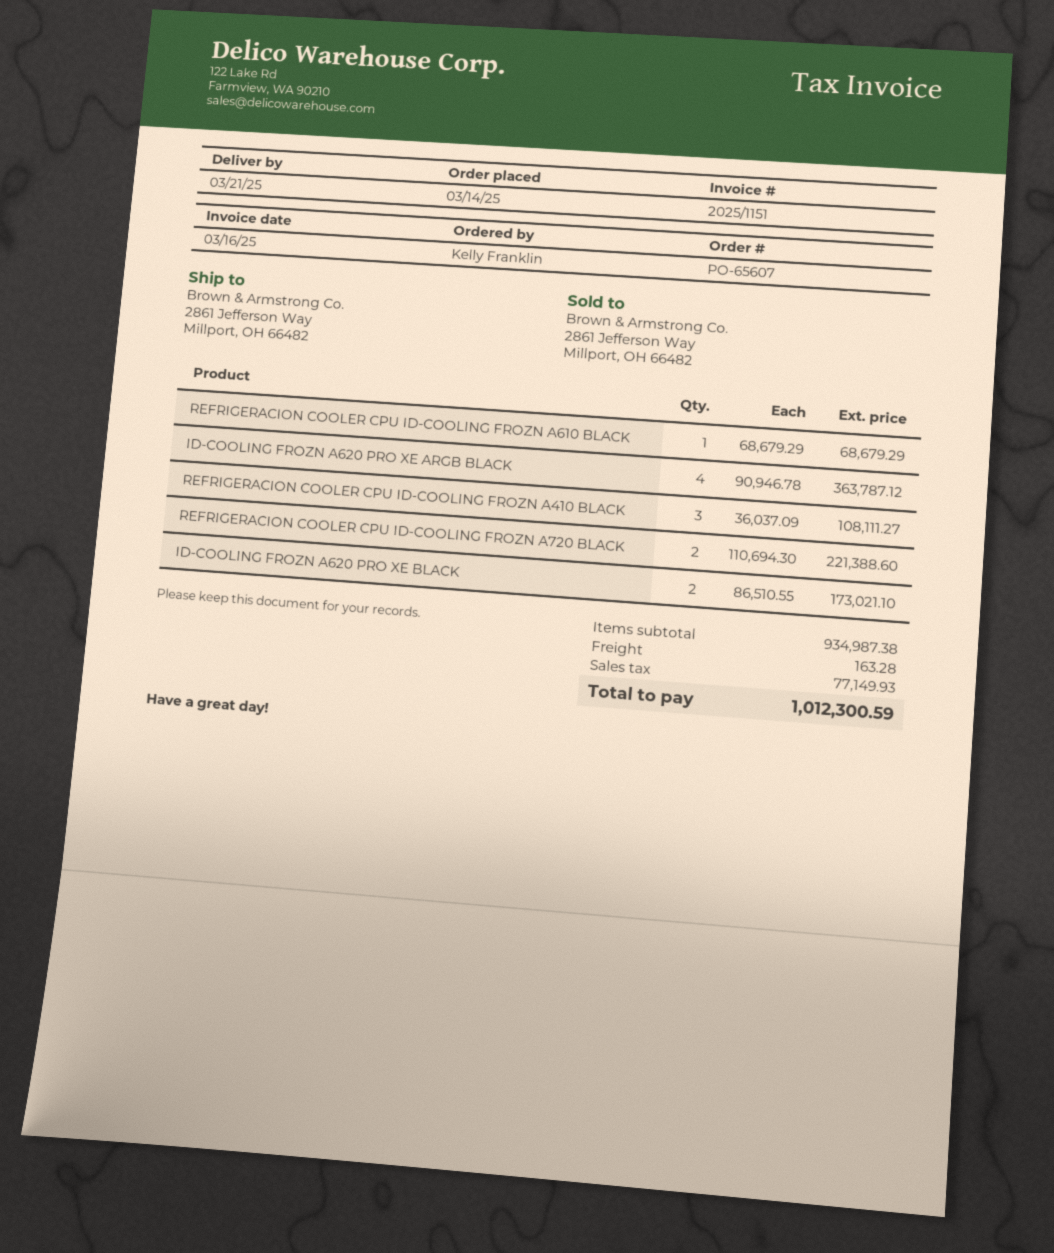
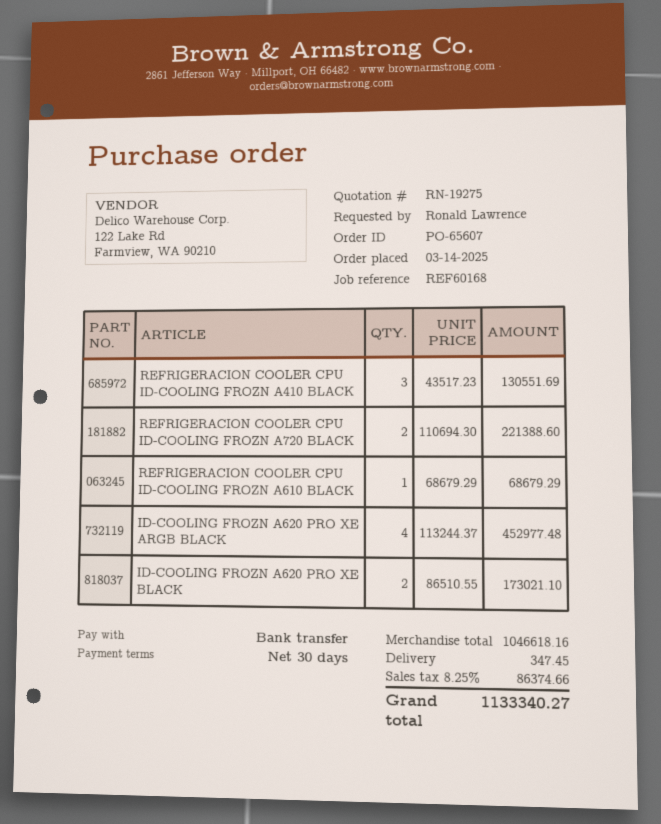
ordered by: Kelly Franklin -> Ronald Lawrence
ID-COOLING FROZN A620 PRO XE ARGB BLACK: 4 x 90946.78 = 363787.12 -> 4 x 113244.37 = 452977.48
REFRIGERACION COOLER CPU ID-COOLING FROZN A410 BLACK: 3 x 36037.09 = 108111.27 -> 3 x 43517.23 = 130551.69
subtotal: 934987.38 -> 1046618.16
shipping: 163.28 -> 347.45
tax: 77149.93 -> 86374.66
total: 1012300.59 -> 1133340.27

